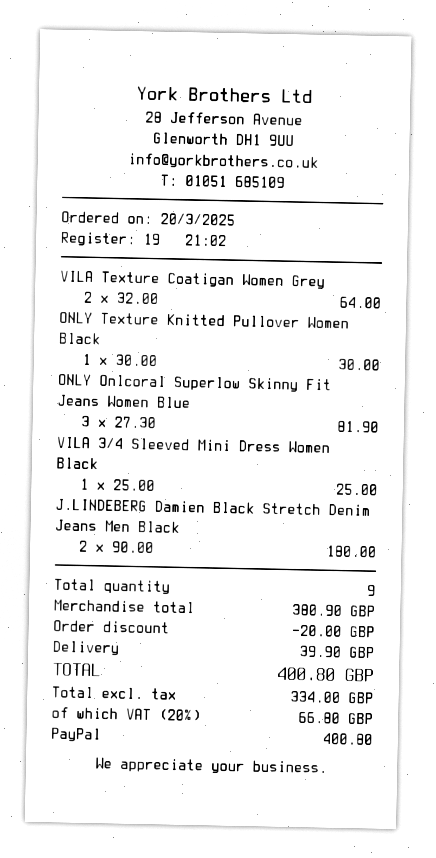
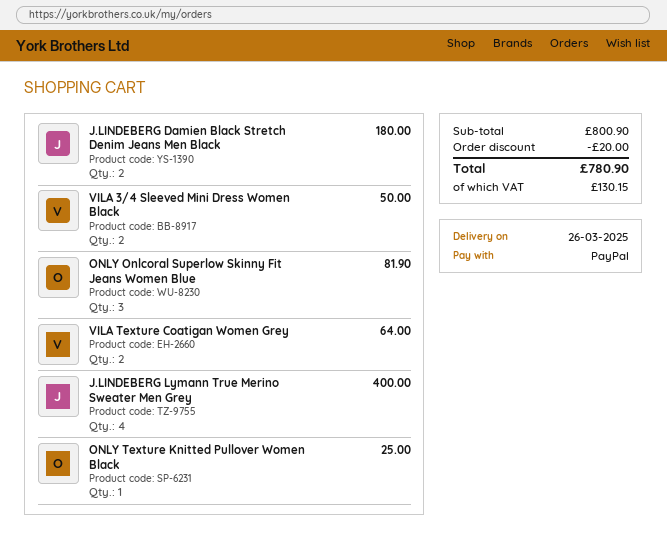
ONLY Texture Knitted Pullover Women Black: 1 for 30.00 -> 1 for 25.00
VILA 3/4 Sleeved Mini Dress Women Black: 1 for 25.00 -> 2 for 50.00
J.LINDEBERG Lymann True Merino Sweater Men Grey: none -> 4 for 400.00
subtotal: 380.90 -> 800.90
shipping: 39.90 -> none
tax: 66.80 -> 130.15
total: 400.80 -> 780.90

